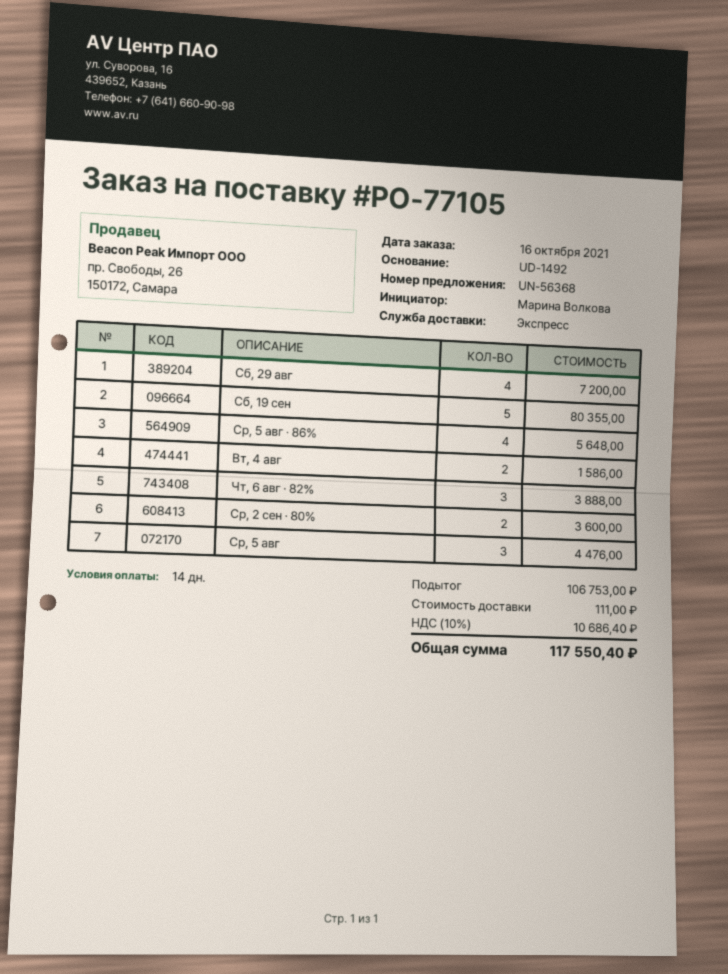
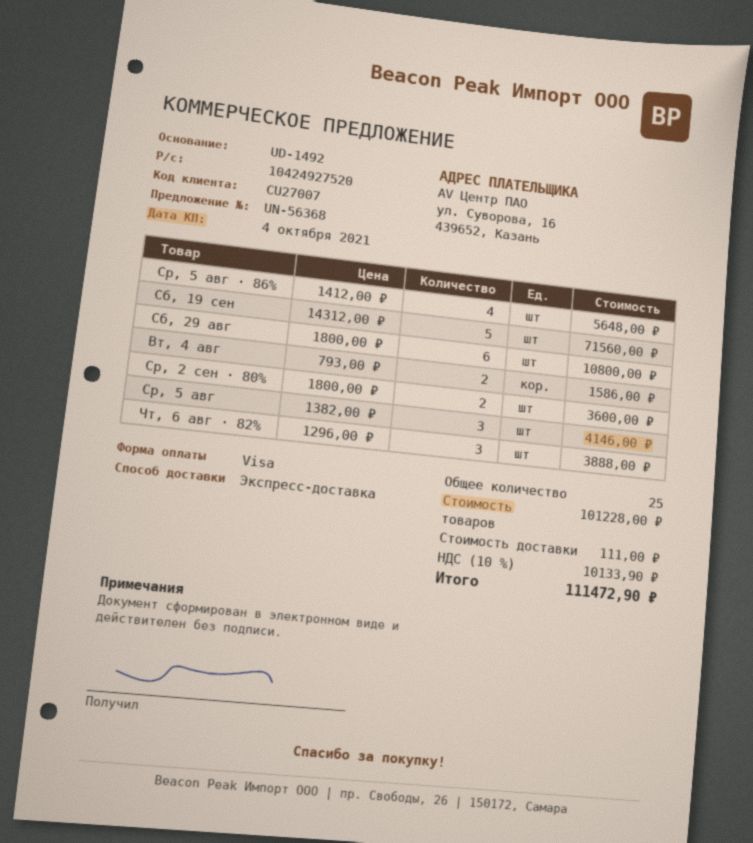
Сб, 29 авг: 4 for 7200.00 -> 6 for 10800.00
Сб, 19 сен: 5 for 80355.00 -> 5 for 71560.00
Ср, 5 авг: 3 for 4476.00 -> 3 for 4146.00
subtotal: 106753.00 -> 101228.00
tax: 10% = 10686.40 -> 10% = 10133.90
total: 117550.40 -> 111472.90

